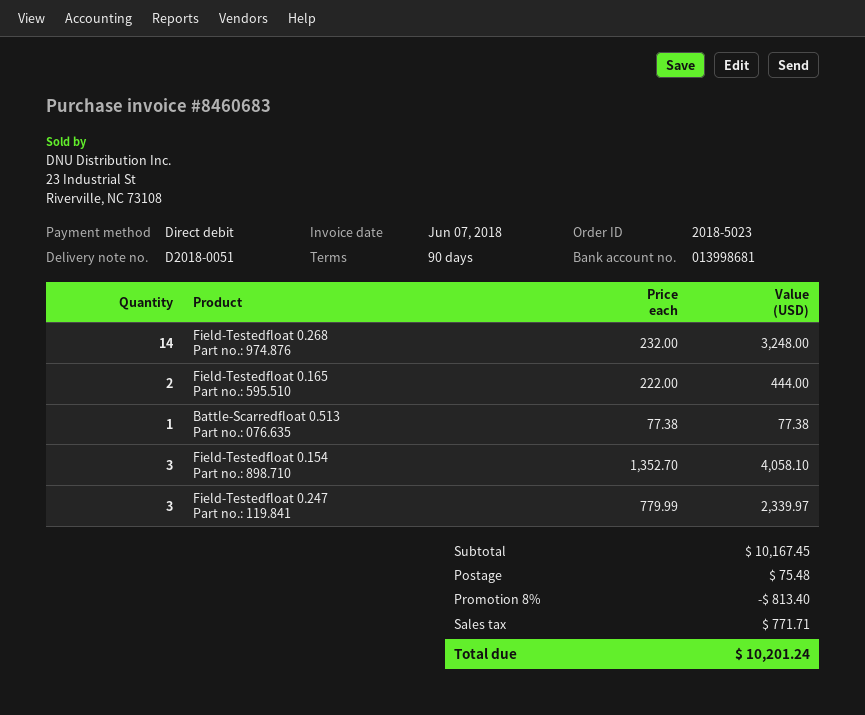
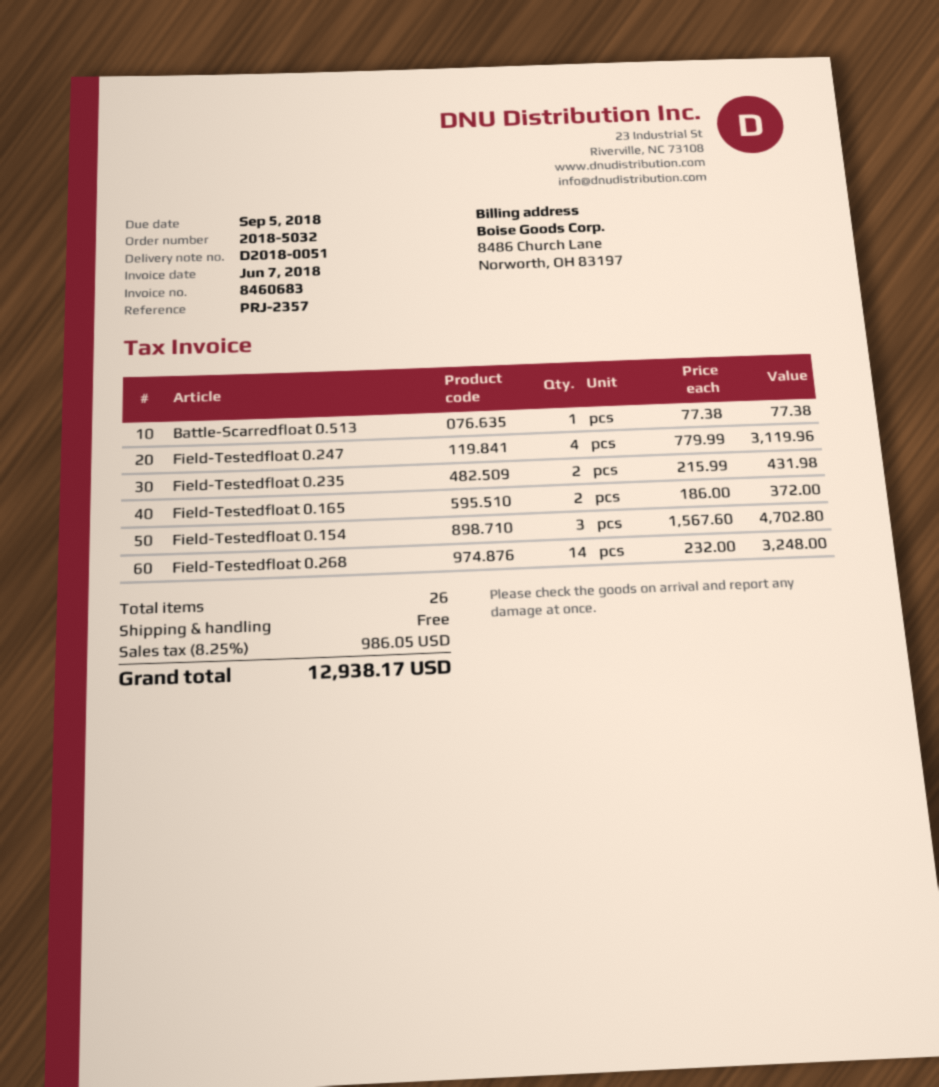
order number: 2018-5023 -> 2018-5032
Field-Testedfloat 0.165: 2 x 222.00 = 444.00 -> 2 x 186.00 = 372.00
Field-Testedfloat 0.154: 3 x 1352.70 = 4058.10 -> 3 x 1567.60 = 4702.80
Field-Testedfloat 0.247: 3 x 779.99 = 2339.97 -> 4 x 779.99 = 3119.96
Field-Testedfloat 0.235: none -> 2 x 215.99 = 431.98
discount: 8% = 813.40 -> none
shipping: 75.48 -> 0.00
tax: 771.71 -> 986.05
total: 10201.24 -> 12938.17

